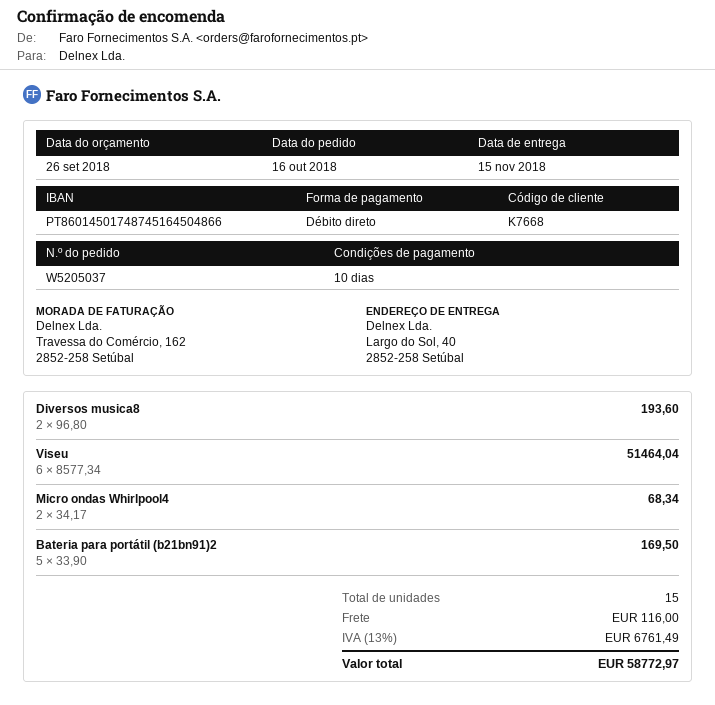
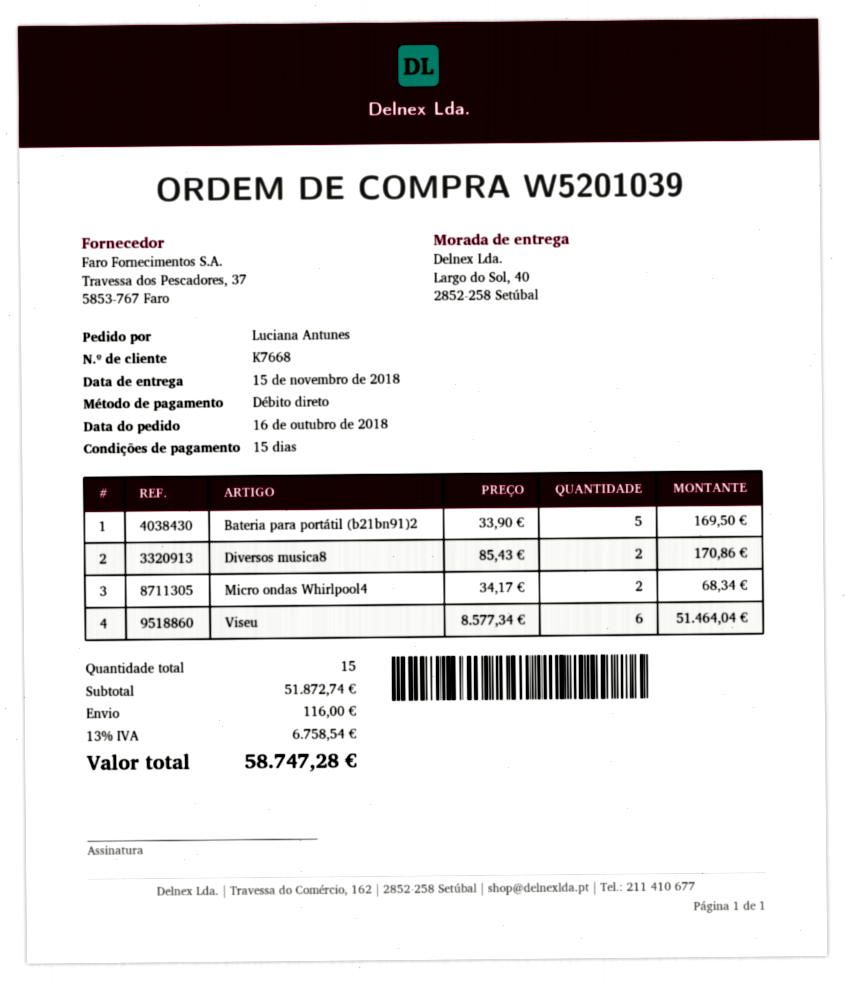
order number: W5205037 -> W5201039
payment terms: 10 days -> 15 days
Diversos musica8: 2 x 96.80 = 193.60 -> 2 x 85.43 = 170.86
tax: 13% = 6761.49 -> 13% = 6758.54
total: 58772.97 -> 58747.28

